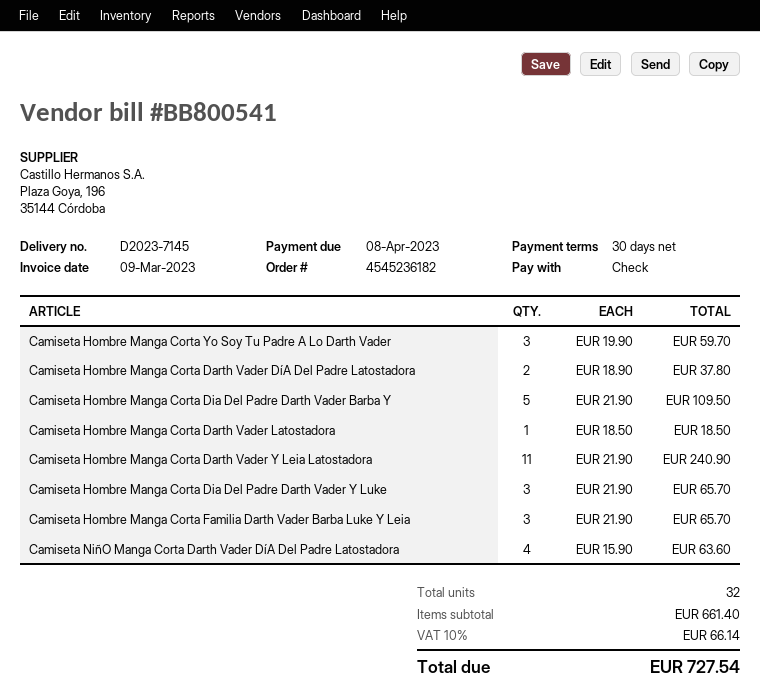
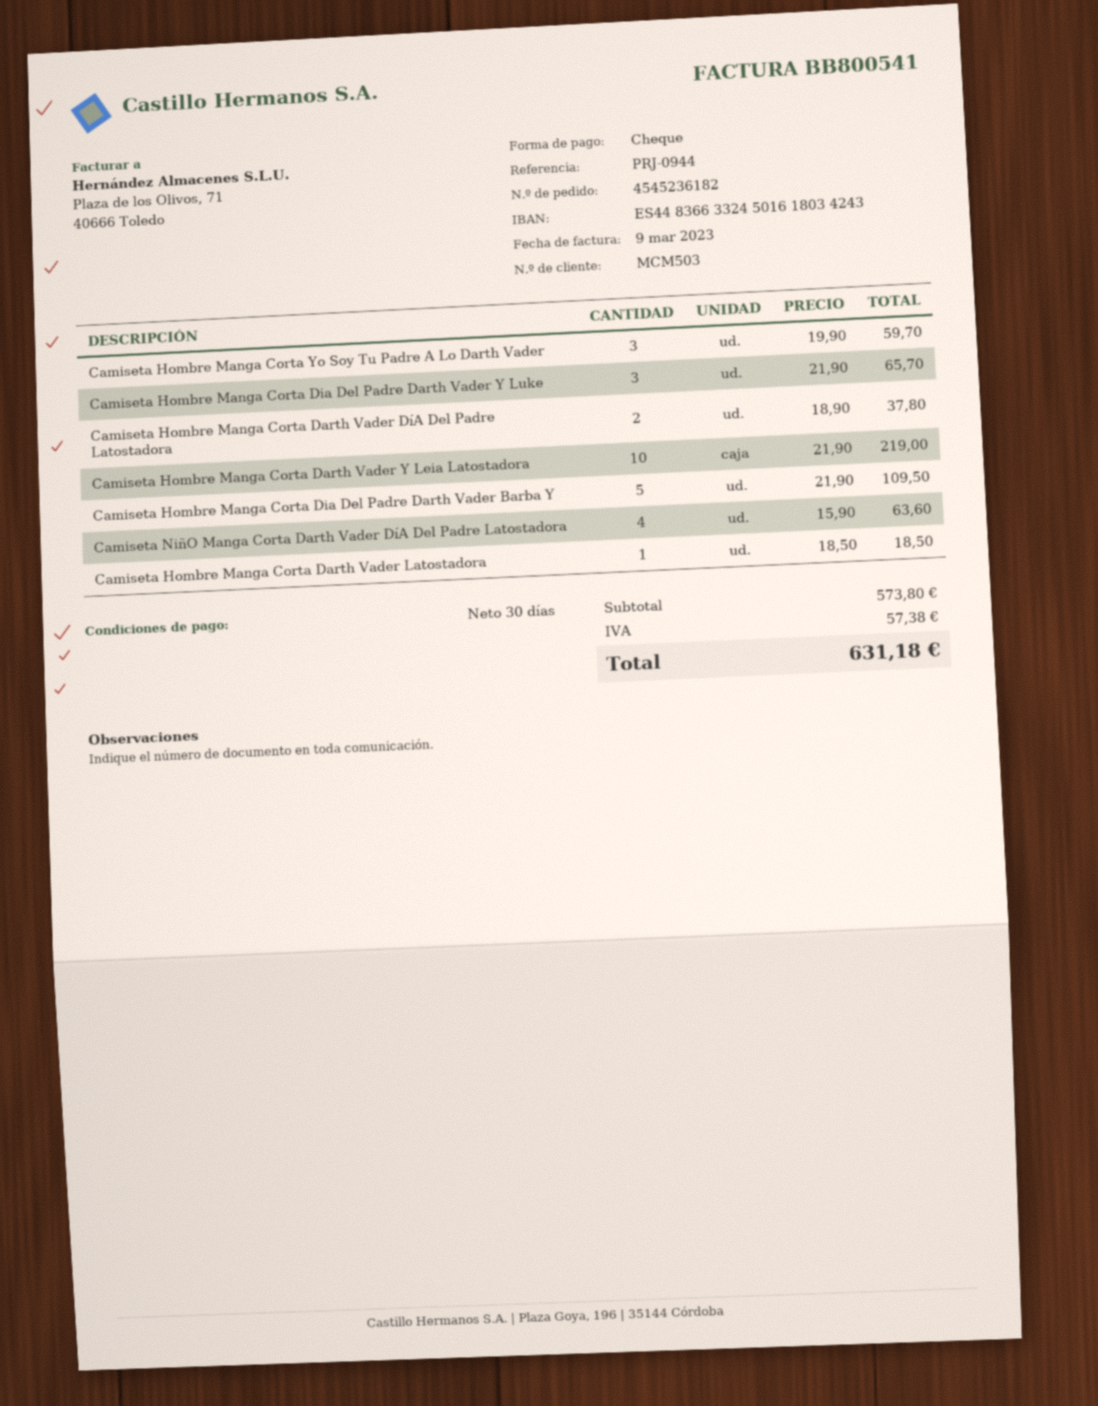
Camiseta Hombre Manga Corta Darth Vader Y Leia Latostadora: 11 x 21.90 = 240.90 -> 10 x 21.90 = 219.00
Camiseta Hombre Manga Corta Familia Darth Vader Barba Luke Y Leia: 3 x 21.90 = 65.70 -> none
subtotal: 661.40 -> 573.80
tax: 66.14 -> 57.38
total: 727.54 -> 631.18

